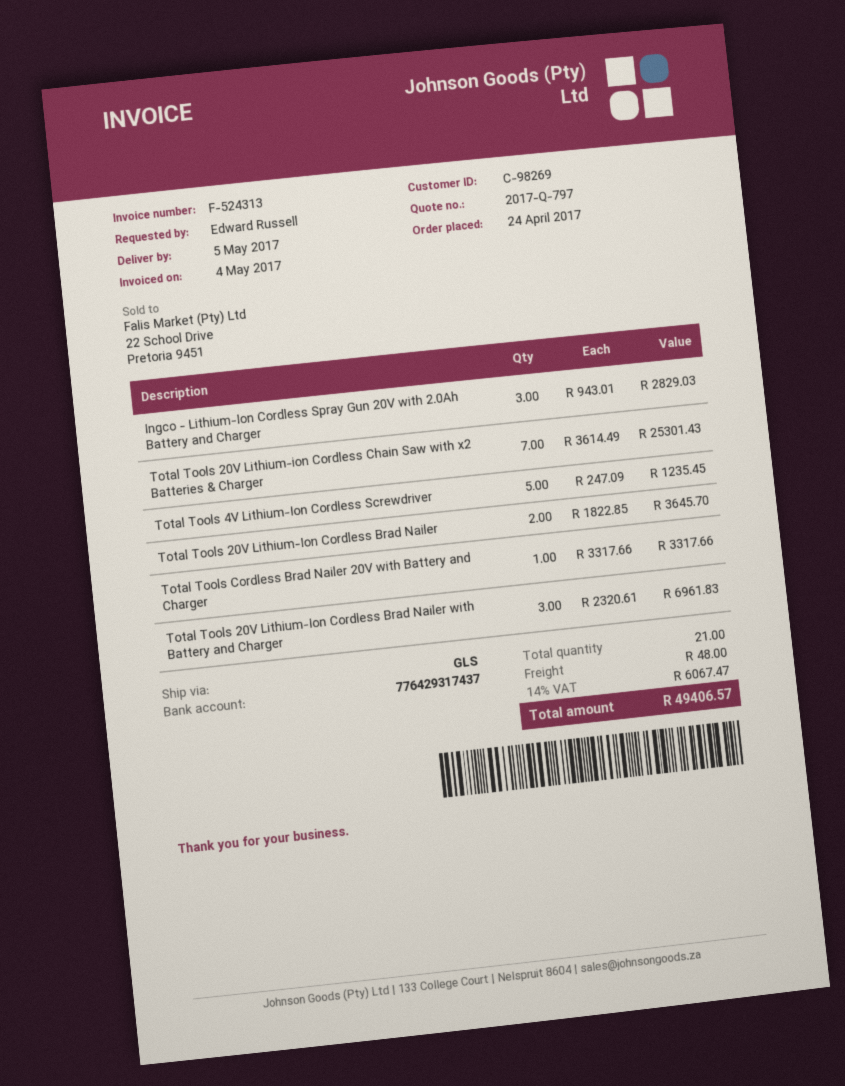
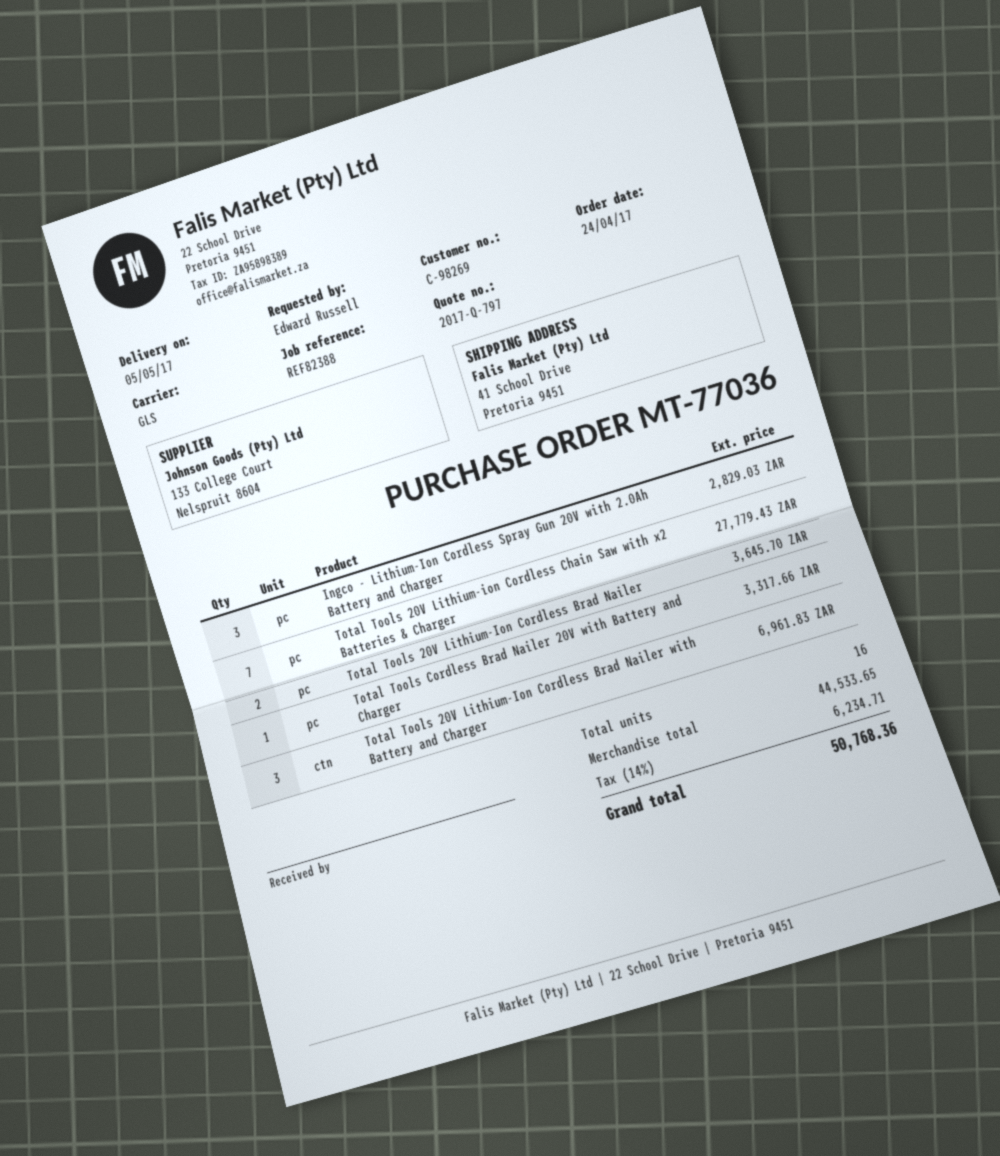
Total Tools 20V Lithium-ion Cordless Chain Saw with x2 Batteries & Charger: 7 for 25301.43 -> 7 for 27779.43
Total Tools 4V Lithium-Ion Cordless Screwdriver: 5 for 1235.45 -> none
total quantity: 21 -> 16
shipping: 48.00 -> none
tax: 14% = 6067.47 -> 14% = 6234.71
total: 49406.57 -> 50768.36

